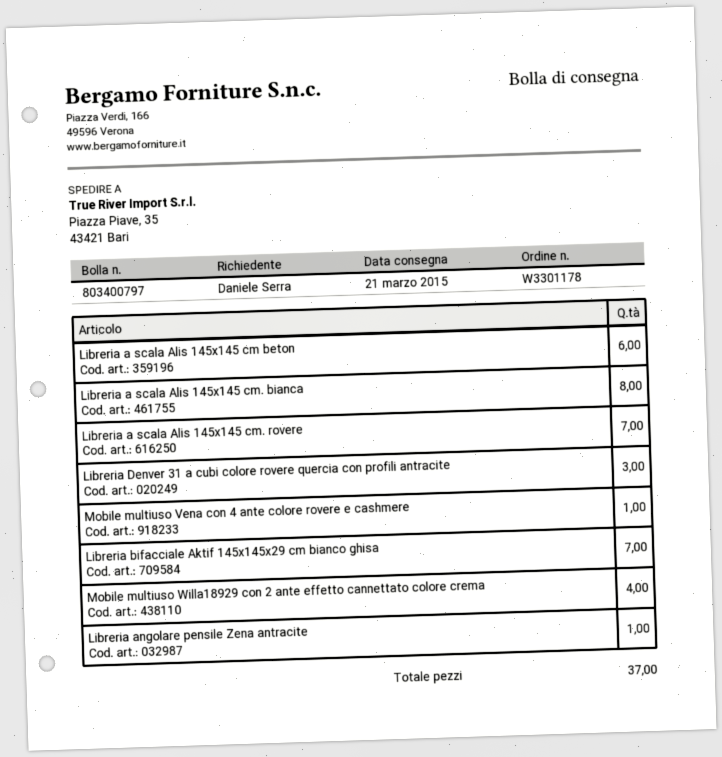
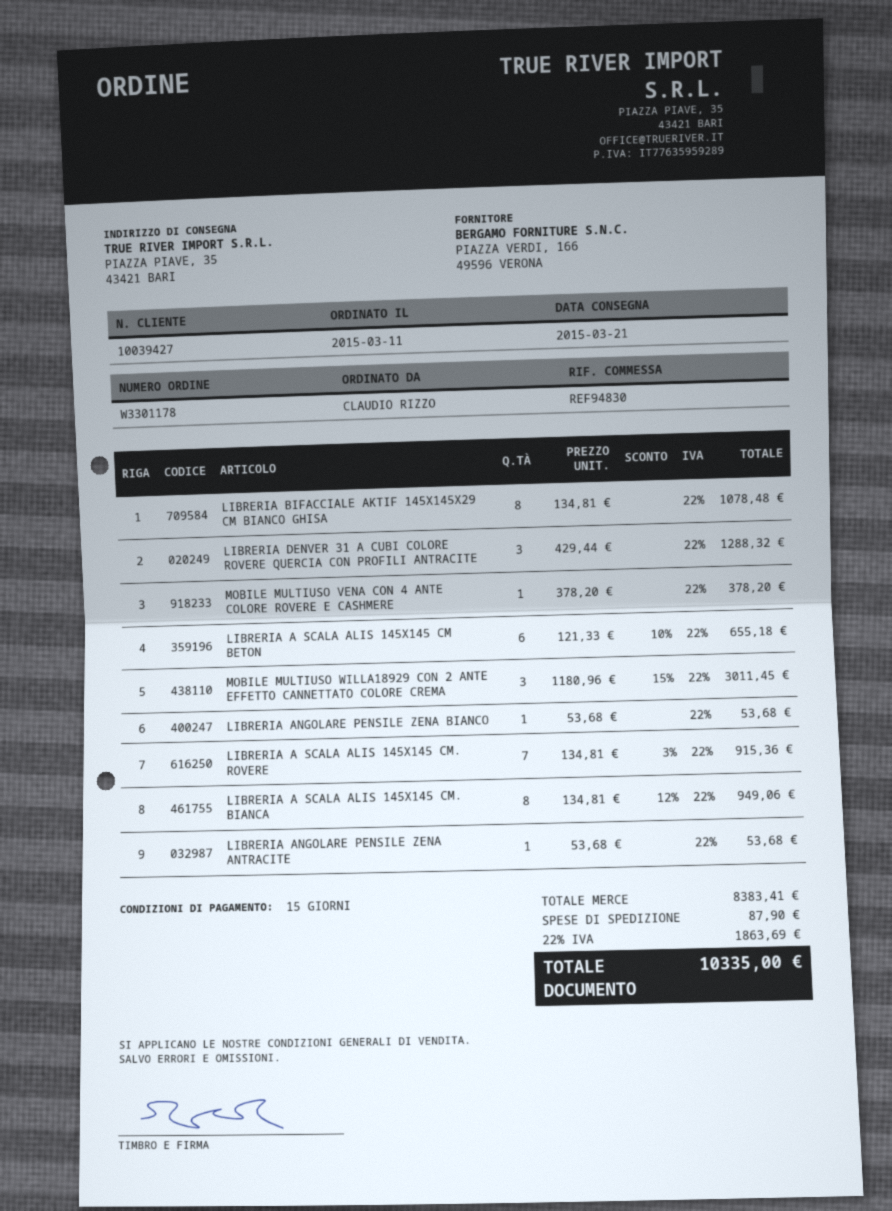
ordered by: Daniele Serra -> CLAUDIO RIZZO
Libreria bifacciale Aktif 145x145x29 cm bianco ghisa: 7 -> 8
Mobile multiuso Willa18929 con 2 ante effetto cannettato colore crema: 4 -> 3
LIBRERIA ANGOLARE PENSILE ZENA BIANCO: none -> 1

